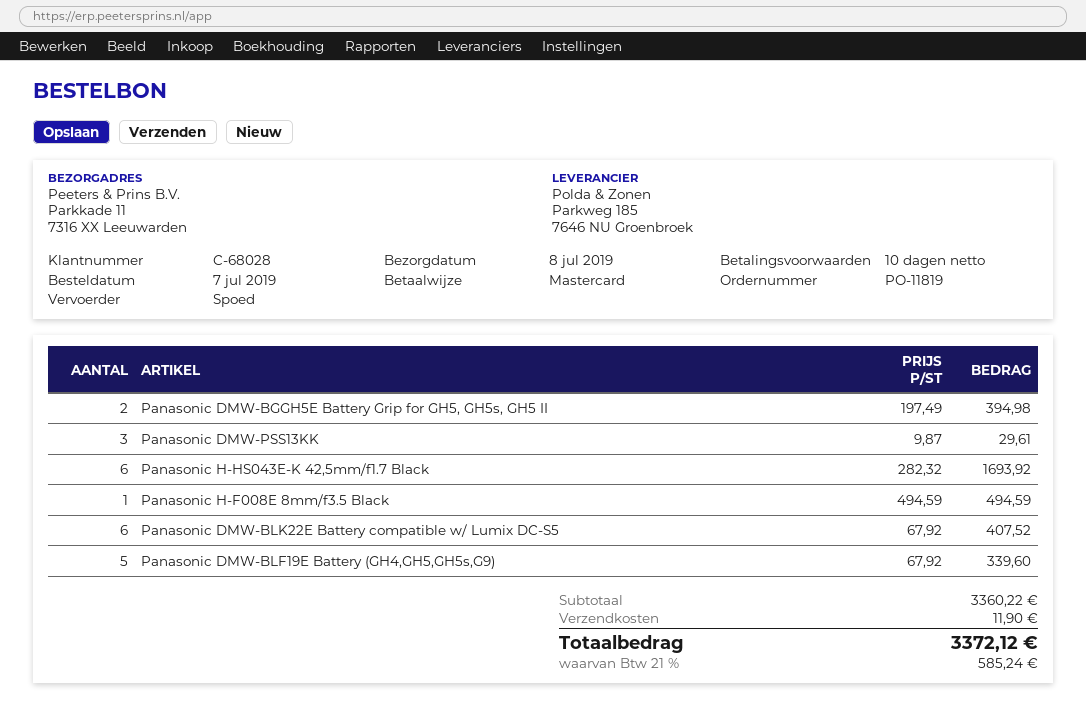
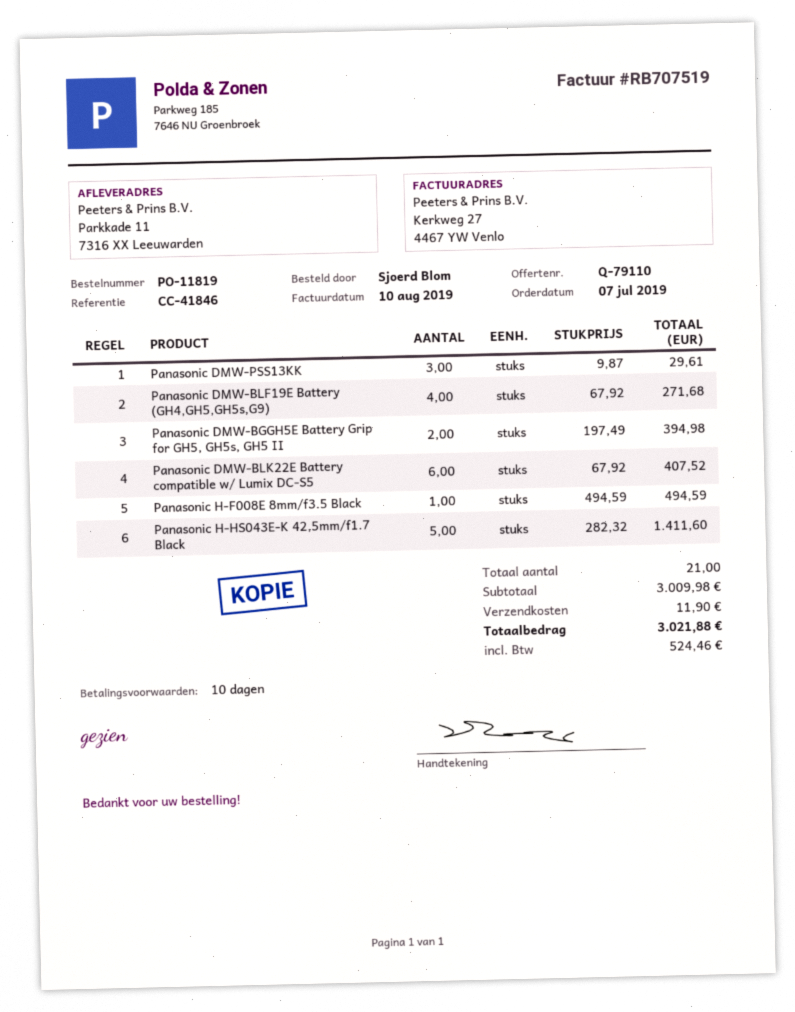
Panasonic H-HS043E-K 42,5mm/f1.7 Black: 6 x 282.32 = 1693.92 -> 5 x 282.32 = 1411.60
Panasonic DMW-BLF19E Battery (GH4,GH5,GH5s,G9): 5 x 67.92 = 339.60 -> 4 x 67.92 = 271.68
subtotal: 3360.22 -> 3009.98
tax: 585.24 -> 524.46
total: 3372.12 -> 3021.88

